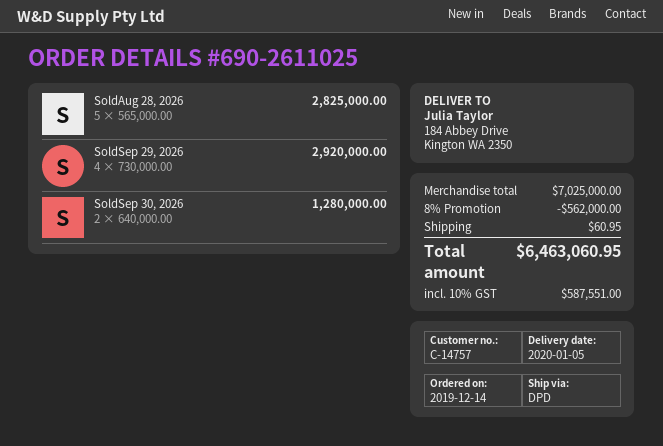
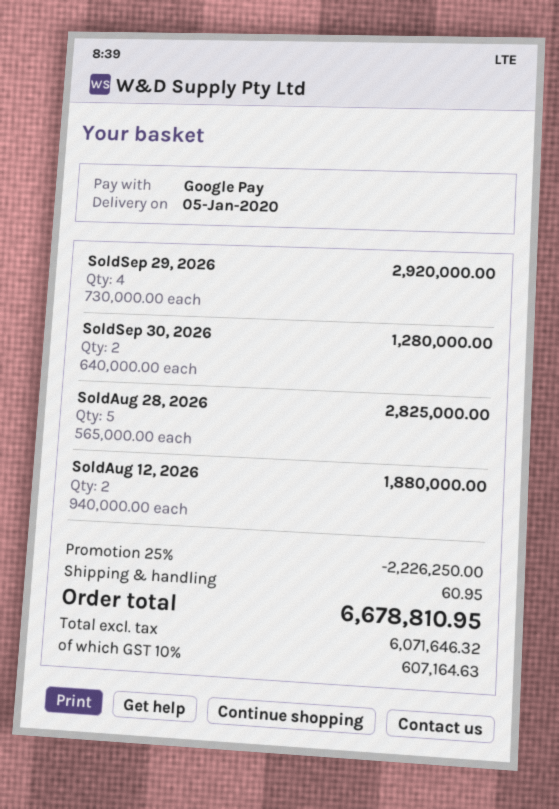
SoldAug 12, 2026: none -> 2 x 940000.00 = 1880000.00
discount: 8% = 562000.00 -> 25% = 2226250.00
tax: 10% = 587551.00 -> 10% = 607164.63
total: 6463060.95 -> 6678810.95

